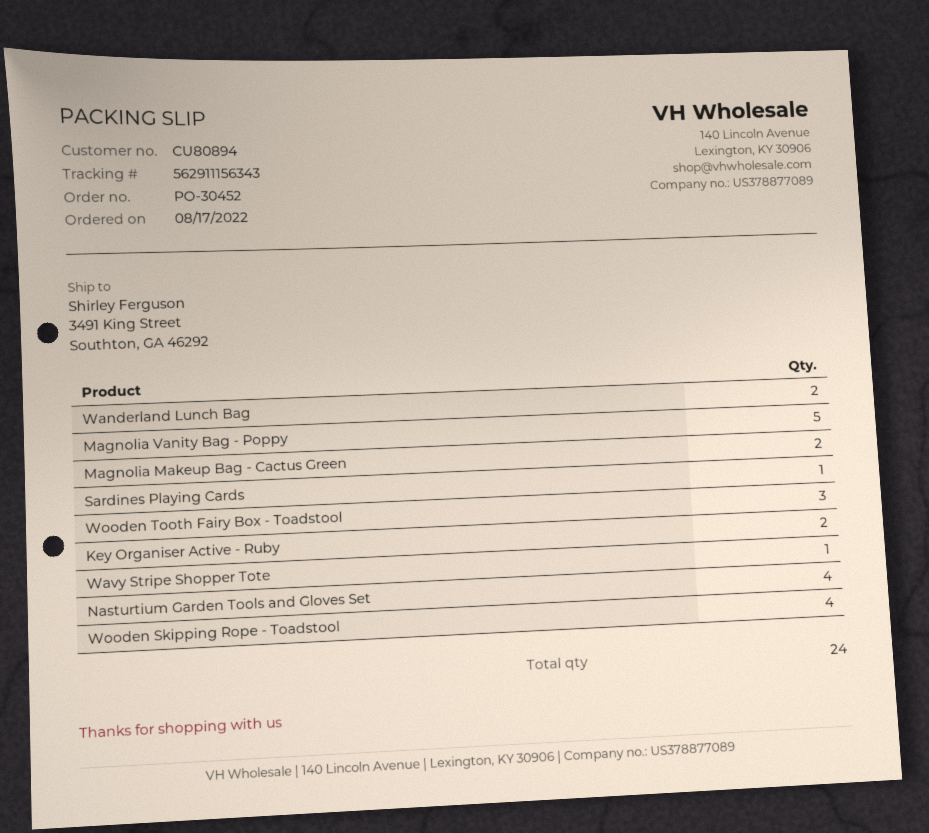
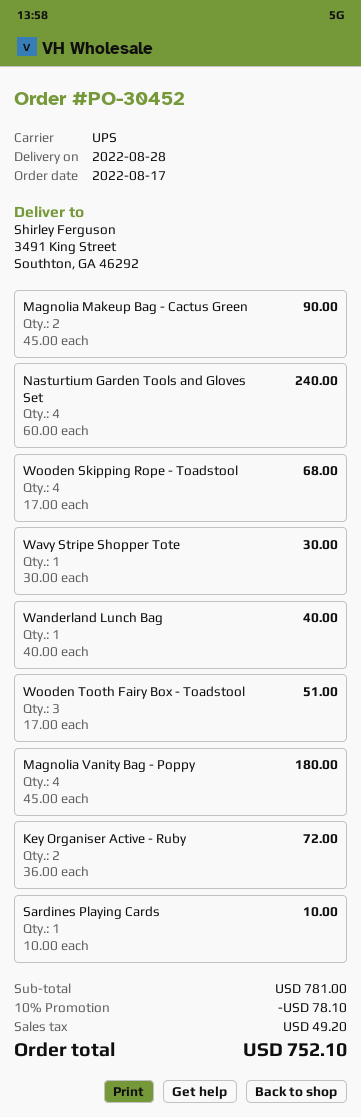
Wanderland Lunch Bag: 2 -> 1
Magnolia Vanity Bag - Poppy: 5 -> 4

